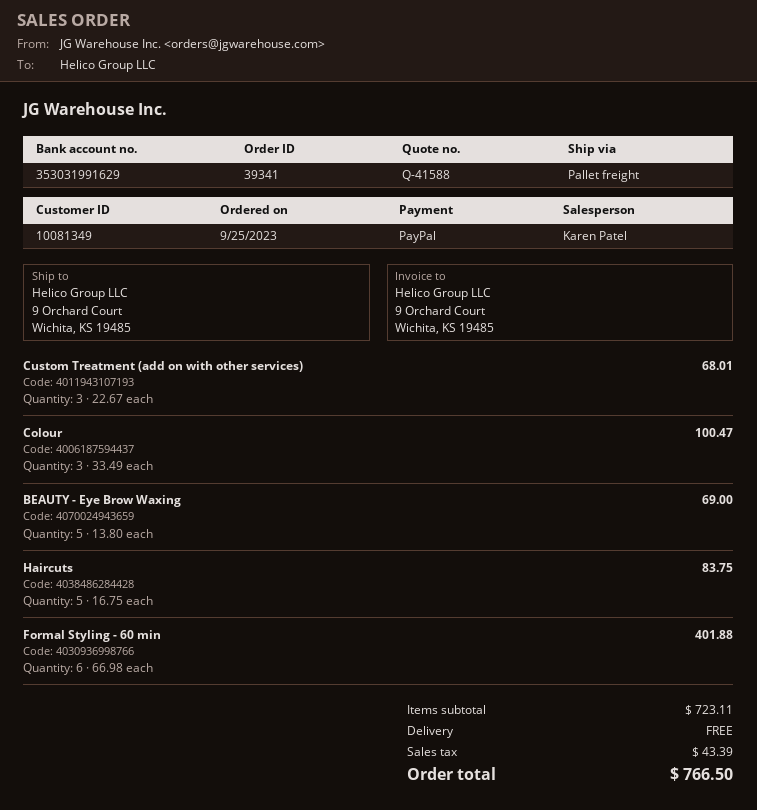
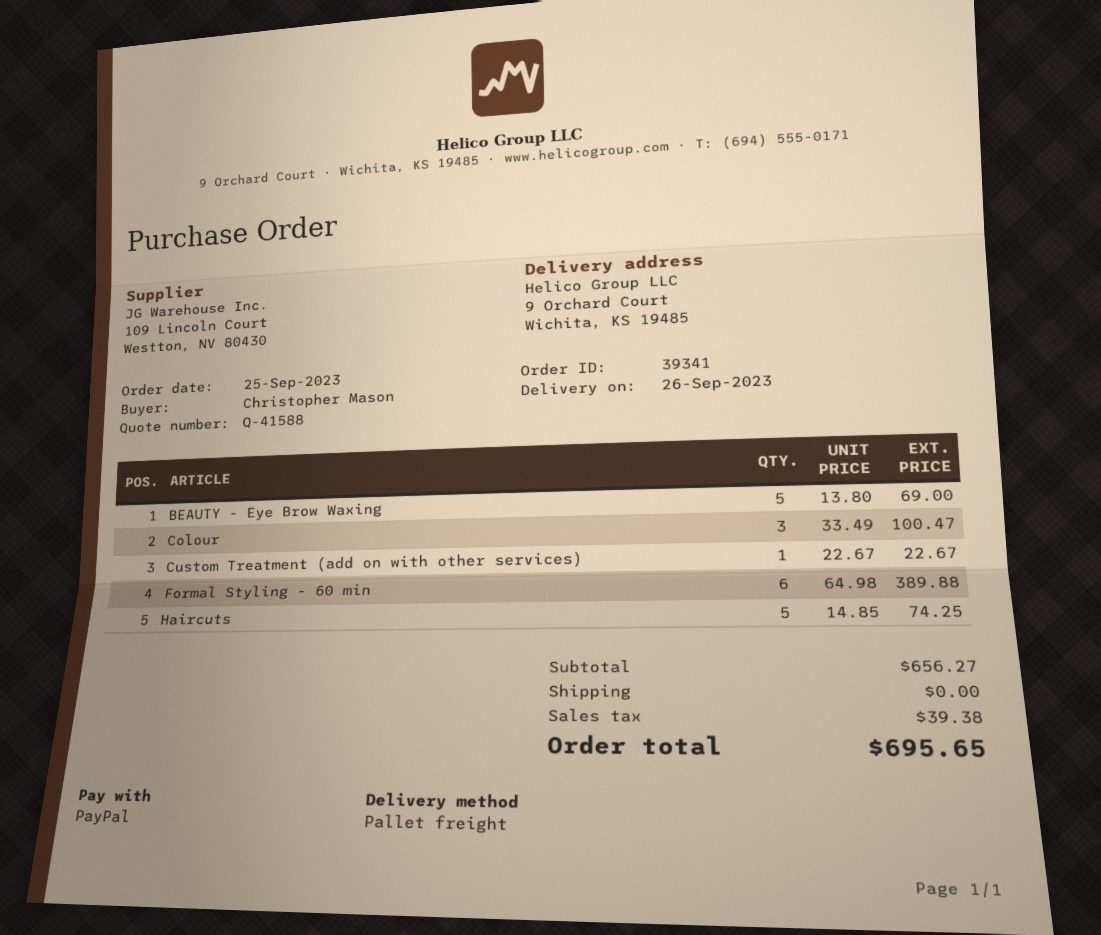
Custom Treatment (add on with other services): 3 x 22.67 = 68.01 -> 1 x 22.67 = 22.67
Haircuts: 5 x 16.75 = 83.75 -> 5 x 14.85 = 74.25
Formal Styling - 60 min: 6 x 66.98 = 401.88 -> 6 x 64.98 = 389.88
subtotal: 723.11 -> 656.27
tax: 43.39 -> 39.38
total: 766.50 -> 695.65

